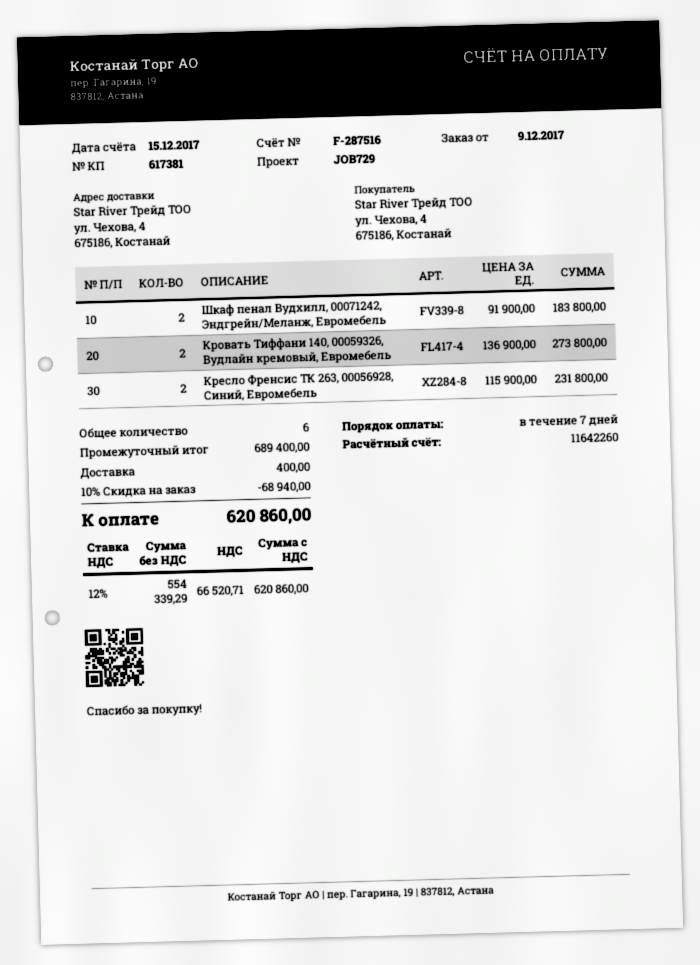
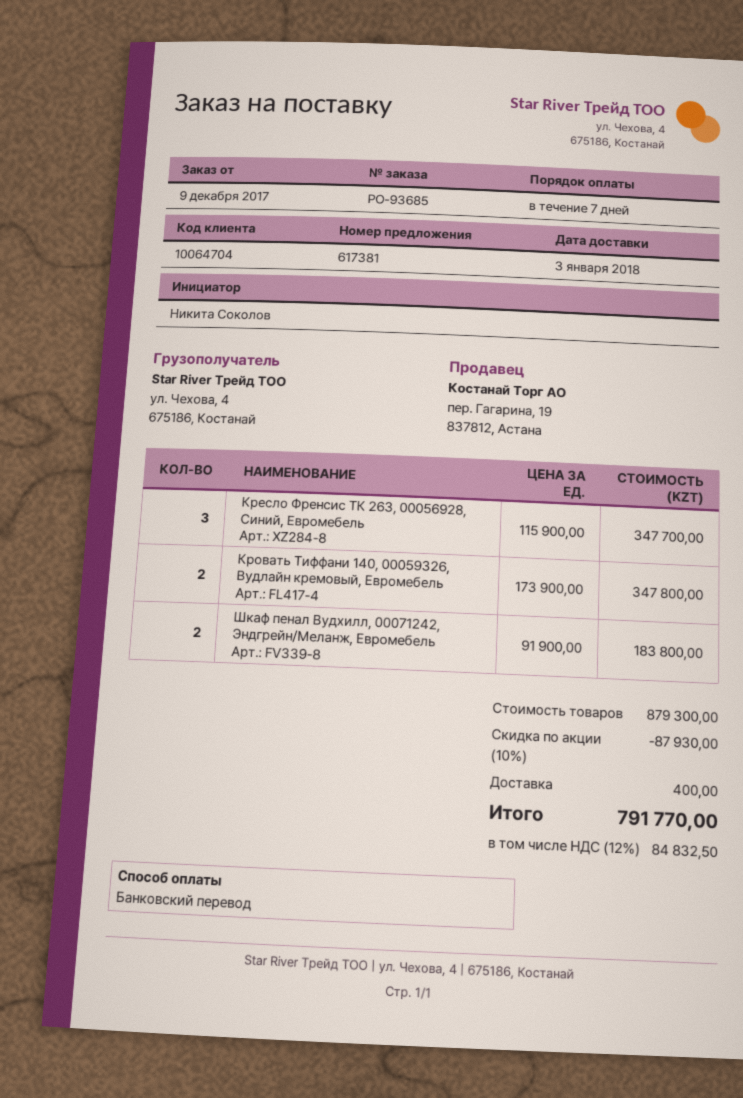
Кровать Тиффани 140, 00059326, Вудлайн кремовый, Евромебель: 2 x 136900.00 = 273800.00 -> 2 x 173900.00 = 347800.00
Кресло Френсис ТК 263, 00056928, Синий, Евромебель: 2 x 115900.00 = 231800.00 -> 3 x 115900.00 = 347700.00
subtotal: 689400.00 -> 879300.00
discount: 10% = 68940.00 -> 10% = 87930.00
tax: 12% = 66520.71 -> 12% = 84832.50
total: 620860.00 -> 791770.00

